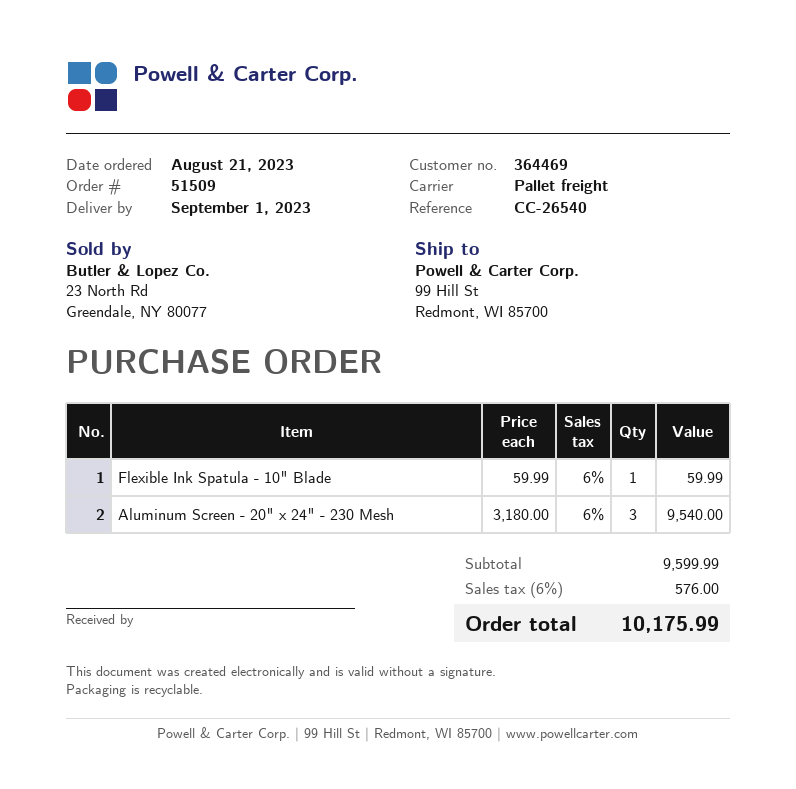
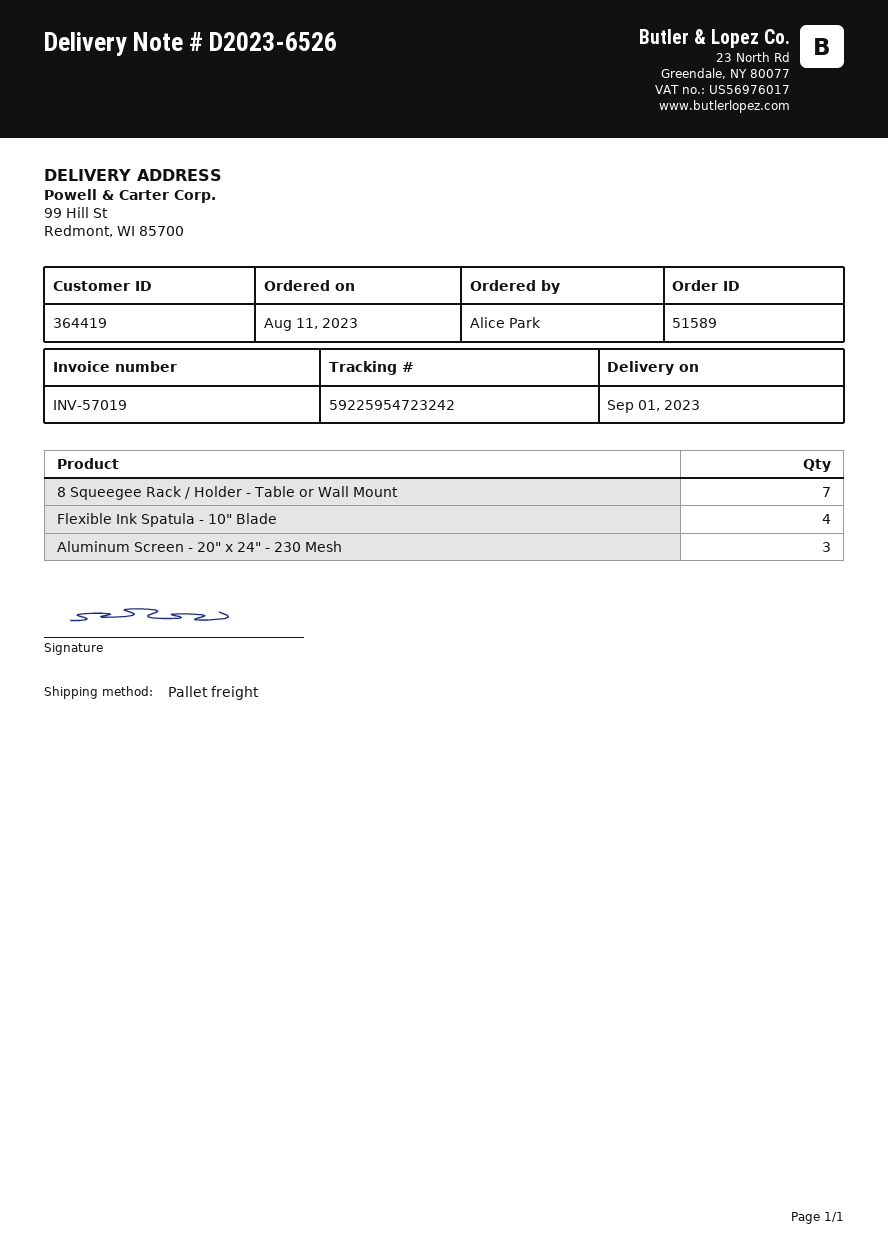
order number: 51509 -> 51589
order date: 2023-08-21 -> 2023-08-11
customer number: 364469 -> 364419
Flexible Ink Spatula - 10" Blade: 1 -> 4
8 Squeegee Rack / Holder - Table or Wall Mount: none -> 7

